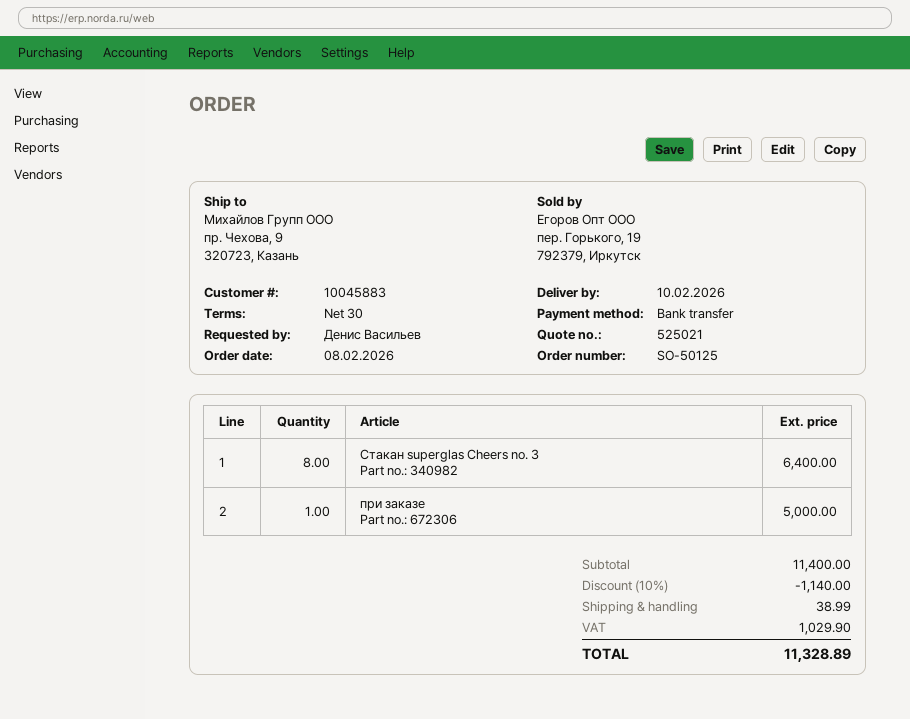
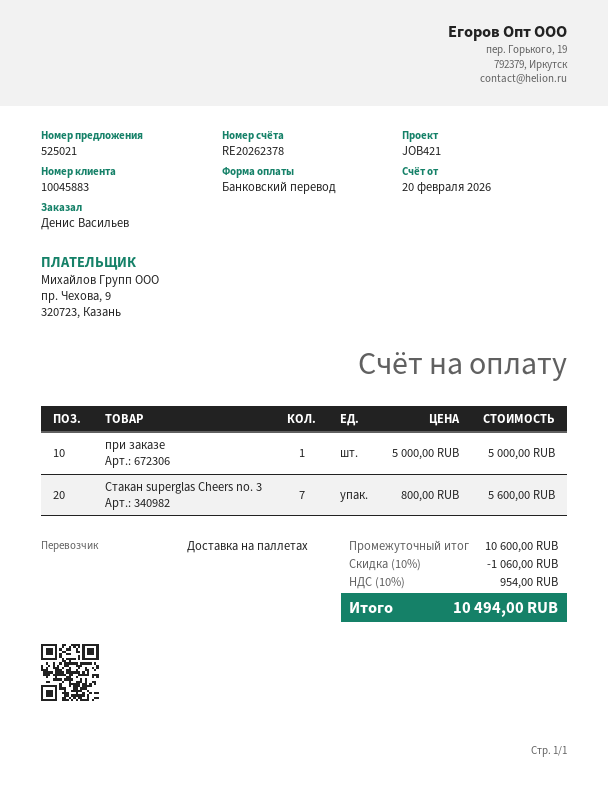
Стакан superglas Cheers no. 3: 8 for 6400.00 -> 7 for 5600.00
subtotal: 11400.00 -> 10600.00
discount: 10% = 1140.00 -> 10% = 1060.00
shipping: 38.99 -> none
tax: 1029.90 -> 954.00
total: 11328.89 -> 10494.00

